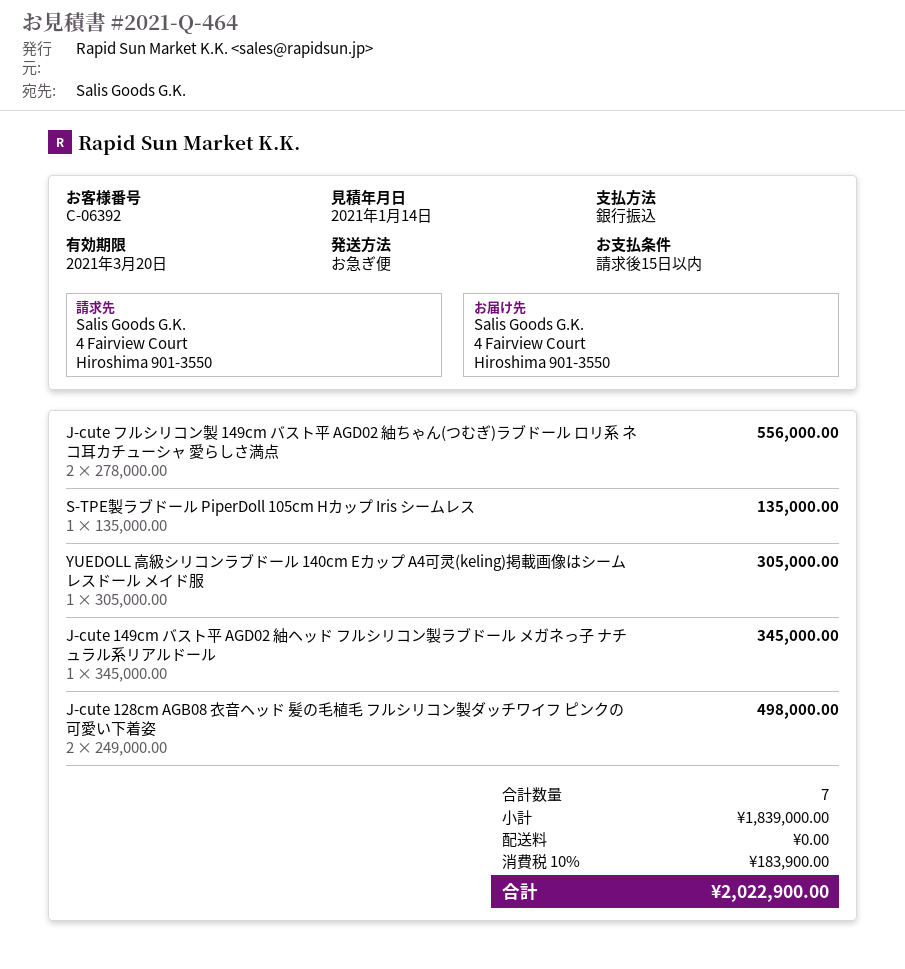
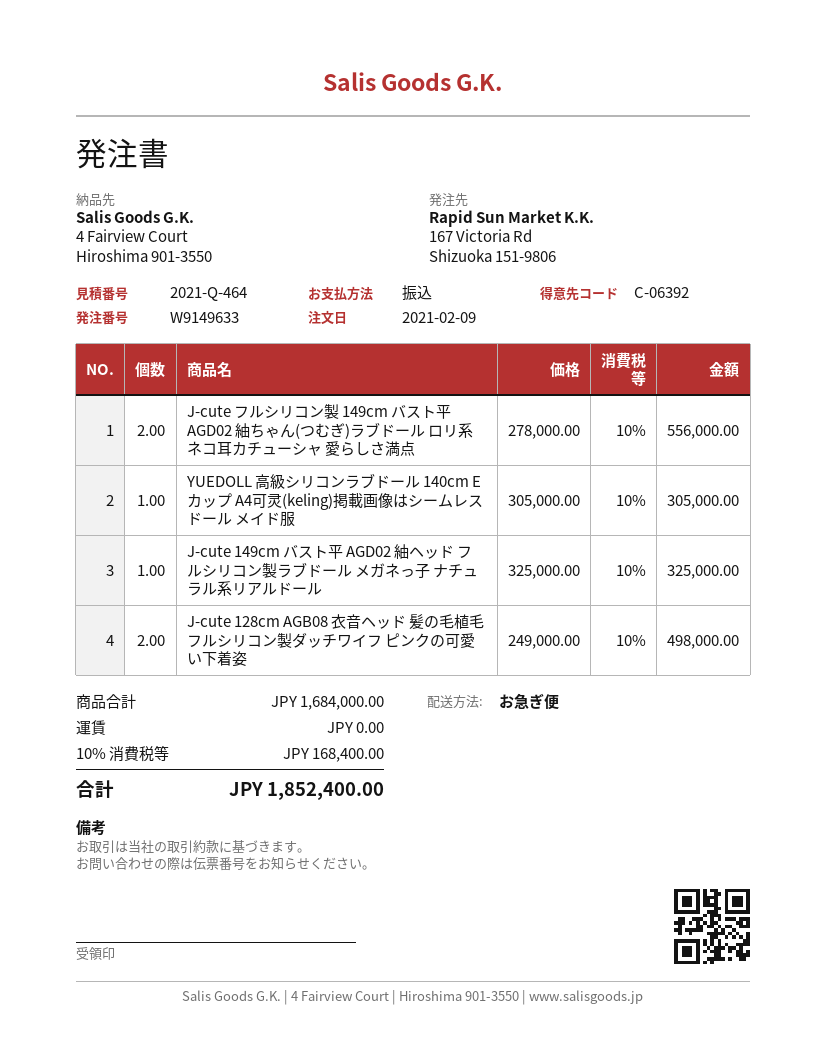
S-TPE製ラブドール PiperDoll 105cm Hカップ Iris シームレス: 1 x 135000.00 = 135000.00 -> none
J-cute 149cm バスト平 AGD02 紬ヘッド フルシリコン製ラブドール メガネっ子 ナチュラル系リアルドール: 1 x 345000.00 = 345000.00 -> 1 x 325000.00 = 325000.00
subtotal: 1839000.00 -> 1684000.00
tax: 10% = 183900.00 -> 10% = 168400.00
total: 2022900.00 -> 1852400.00

